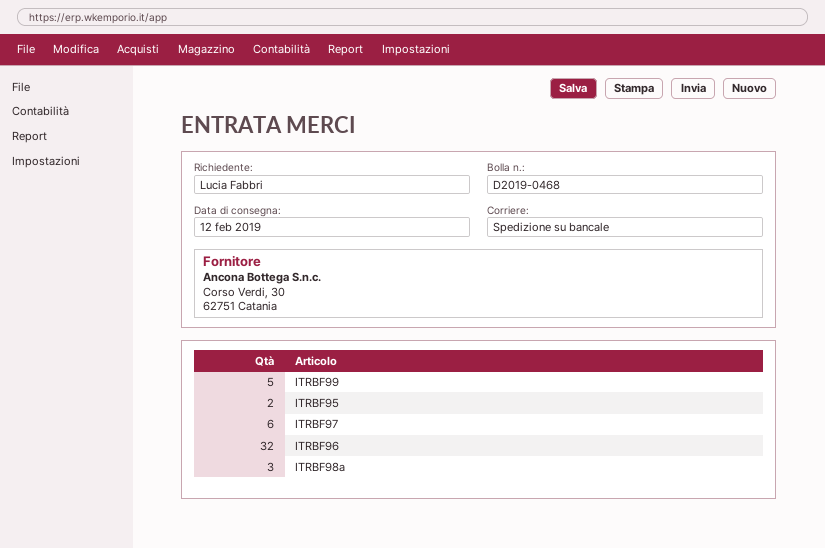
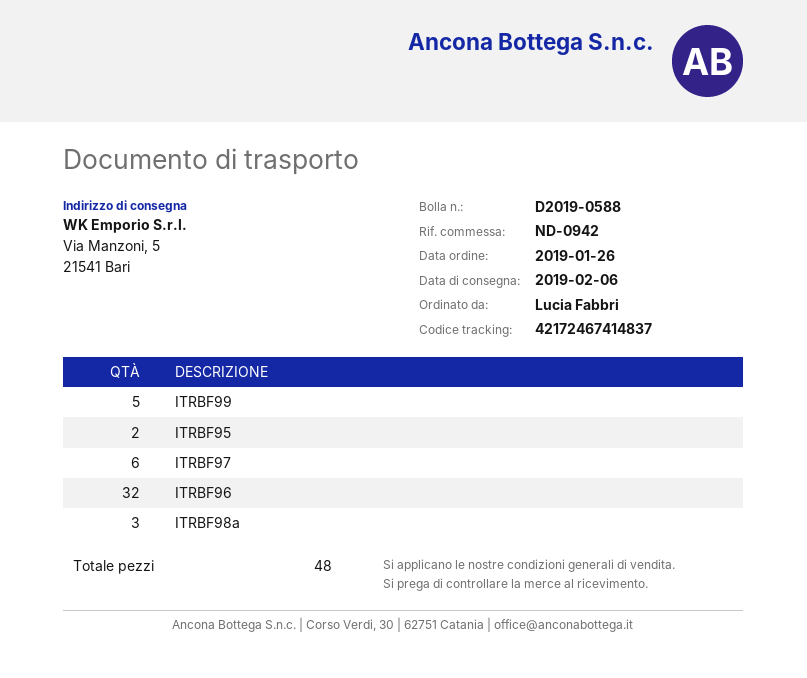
delivery note number: D2019-0468 -> D2019-0588
delivery date: 2019-02-12 -> 2019-02-06

